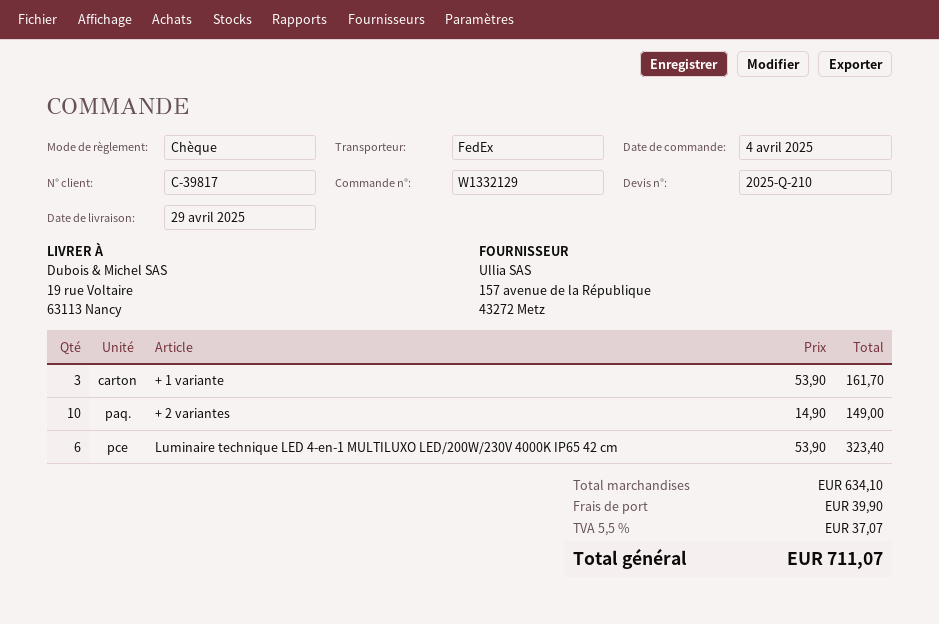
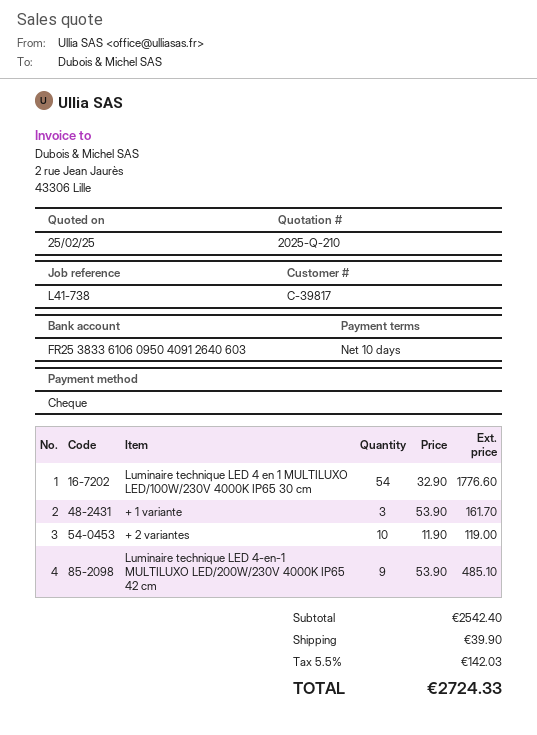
+ 2 variantes: 10 x 14.90 = 149.00 -> 10 x 11.90 = 119.00
Luminaire technique LED 4-en-1 MULTILUXO LED/200W/230V 4000K IP65 42 cm: 6 x 53.90 = 323.40 -> 9 x 53.90 = 485.10
Luminaire technique LED 4 en 1 MULTILUXO LED/100W/230V 4000K IP65 30 cm: none -> 54 x 32.90 = 1776.60
subtotal: 634.10 -> 2542.40
tax: 5.5% = 37.07 -> 5.5% = 142.03
total: 711.07 -> 2724.33

